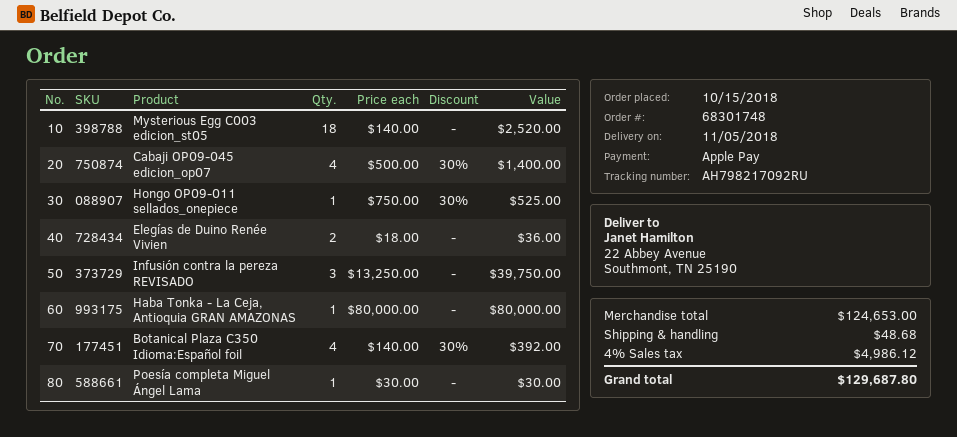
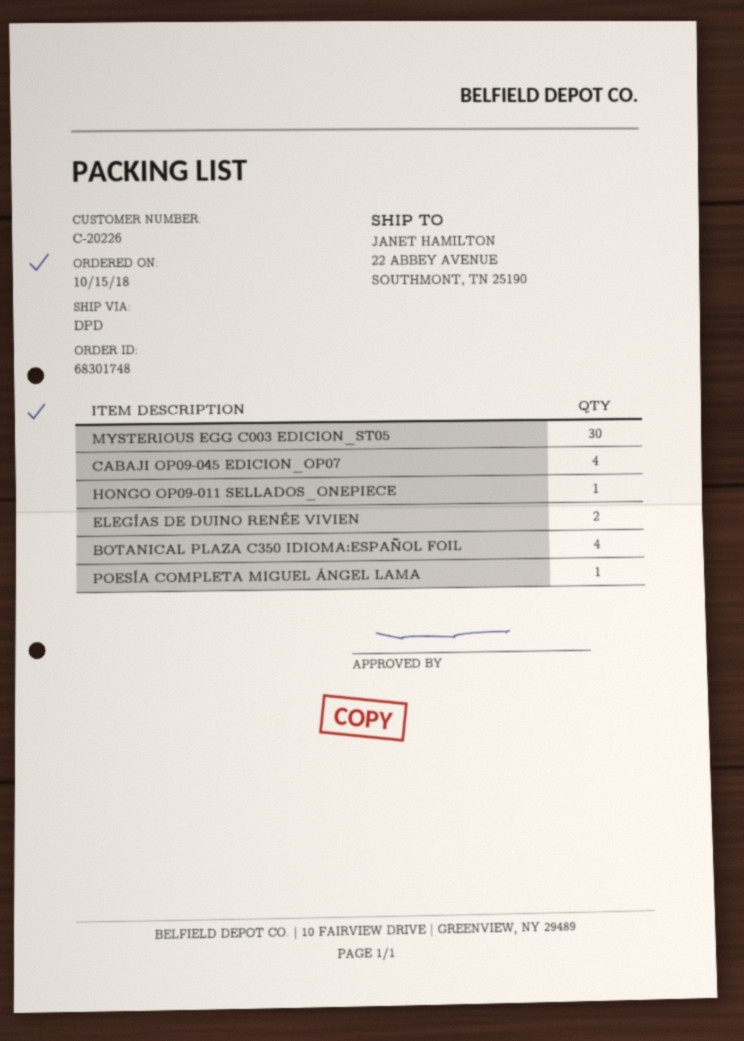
Mysterious Egg C003 edicion_st05: 18 -> 30
Infusión contra la pereza REVISADO: 3 -> none
Haba Tonka - La Ceja, Antioquia GRAN AMAZONAS: 1 -> none

